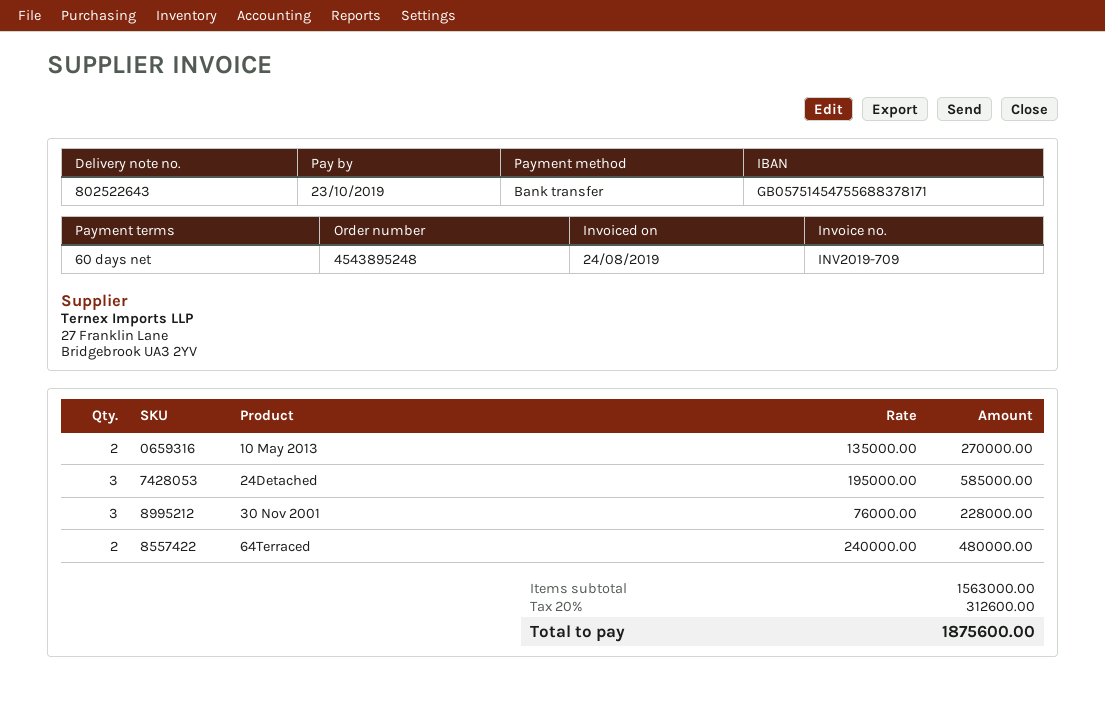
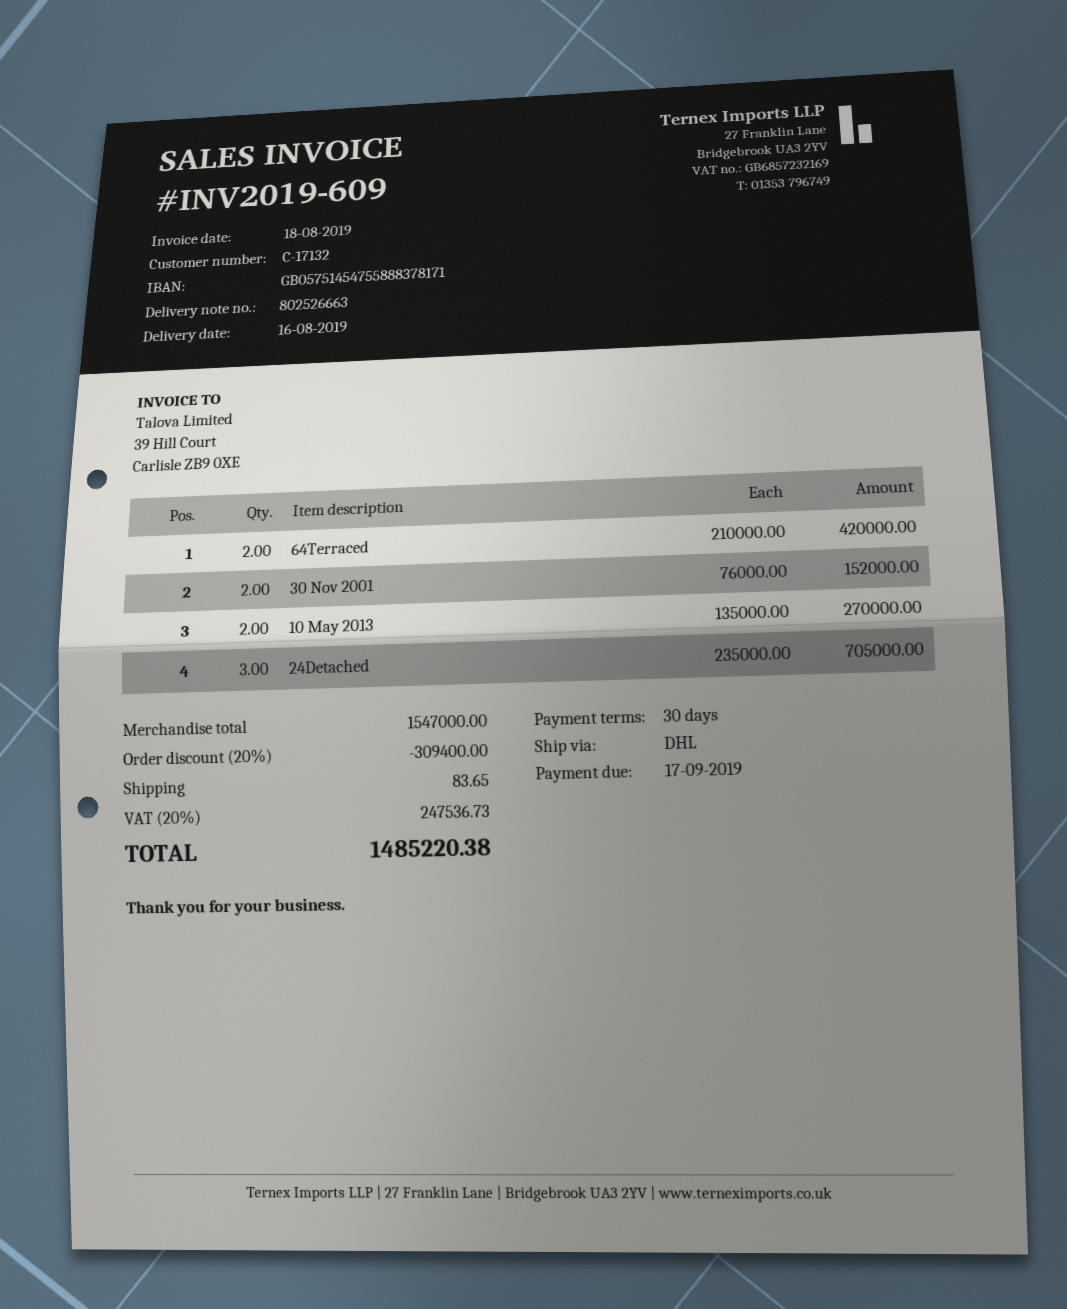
delivery note number: 802522643 -> 802526663
invoice number: INV2019-709 -> INV2019-609
invoice date: 2019-08-24 -> 2019-08-18
payment terms: 60 days -> 30 days
due date: 2019-10-23 -> 2019-09-17
bank account: GB05751454755688378171 -> GB05751454755888378171
24Detached: 3 x 195000.00 = 585000.00 -> 3 x 235000.00 = 705000.00
30 Nov 2001: 3 x 76000.00 = 228000.00 -> 2 x 76000.00 = 152000.00
64Terraced: 2 x 240000.00 = 480000.00 -> 2 x 210000.00 = 420000.00
subtotal: 1563000.00 -> 1547000.00
discount: none -> 20% = 309400.00
shipping: none -> 83.65
tax: 20% = 312600.00 -> 20% = 247536.73
total: 1875600.00 -> 1485220.38

